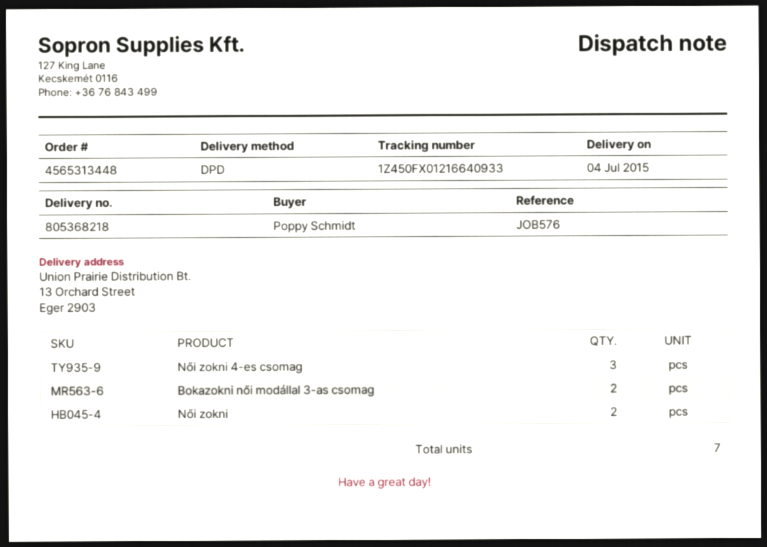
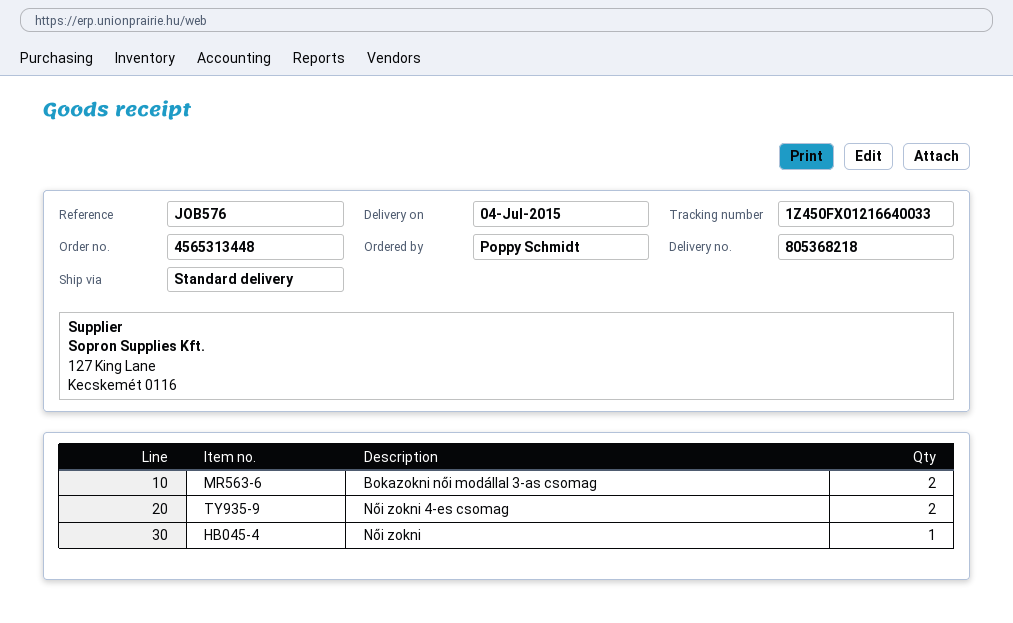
shipping method: DPD -> standard
tracking number: 1Z450FX01216640933 -> 1Z450FX01216640033
Női zokni 4-es csomag: 3 -> 2
Női zokni: 2 -> 1

